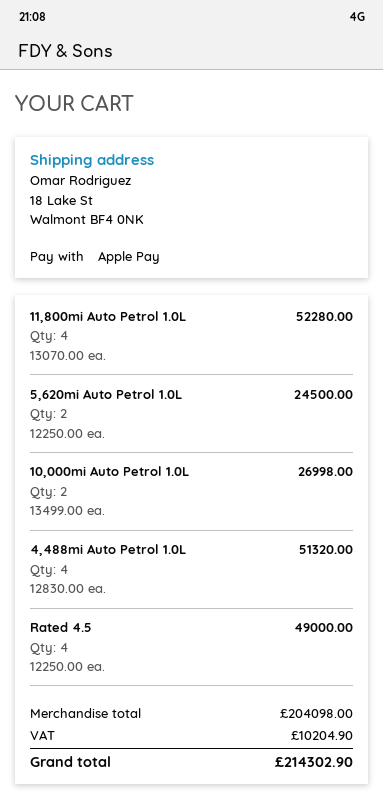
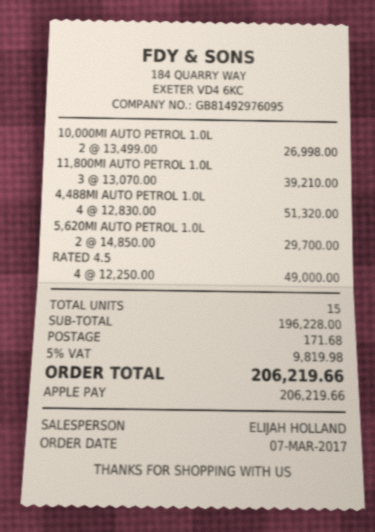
11,800mi Auto Petrol 1.0L: 4 x 13070.00 = 52280.00 -> 3 x 13070.00 = 39210.00
5,620mi Auto Petrol 1.0L: 2 x 12250.00 = 24500.00 -> 2 x 14850.00 = 29700.00
subtotal: 204098.00 -> 196228.00
shipping: none -> 171.68
tax: 10204.90 -> 9819.98
total: 214302.90 -> 206219.66

